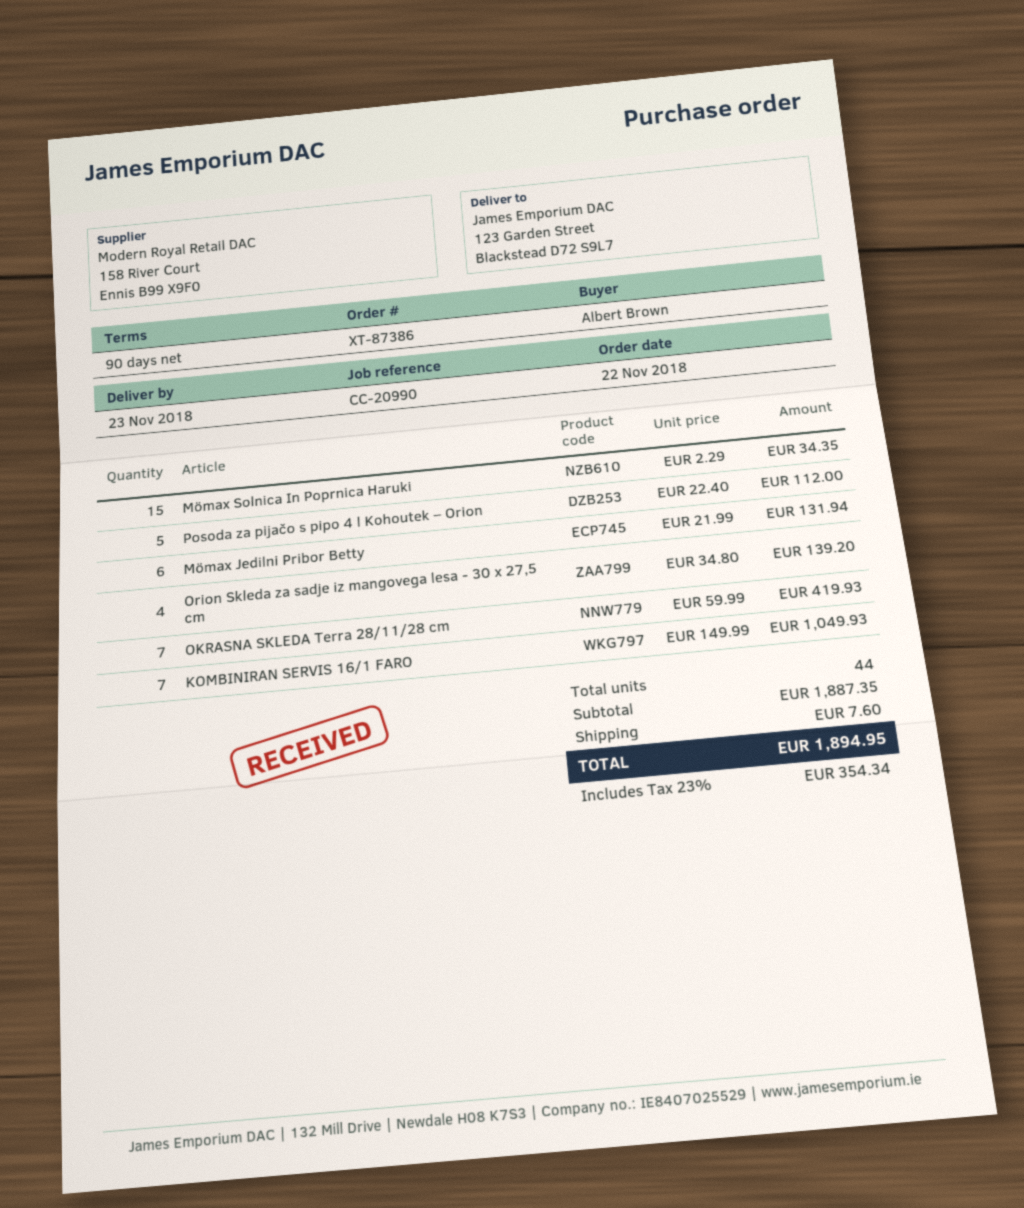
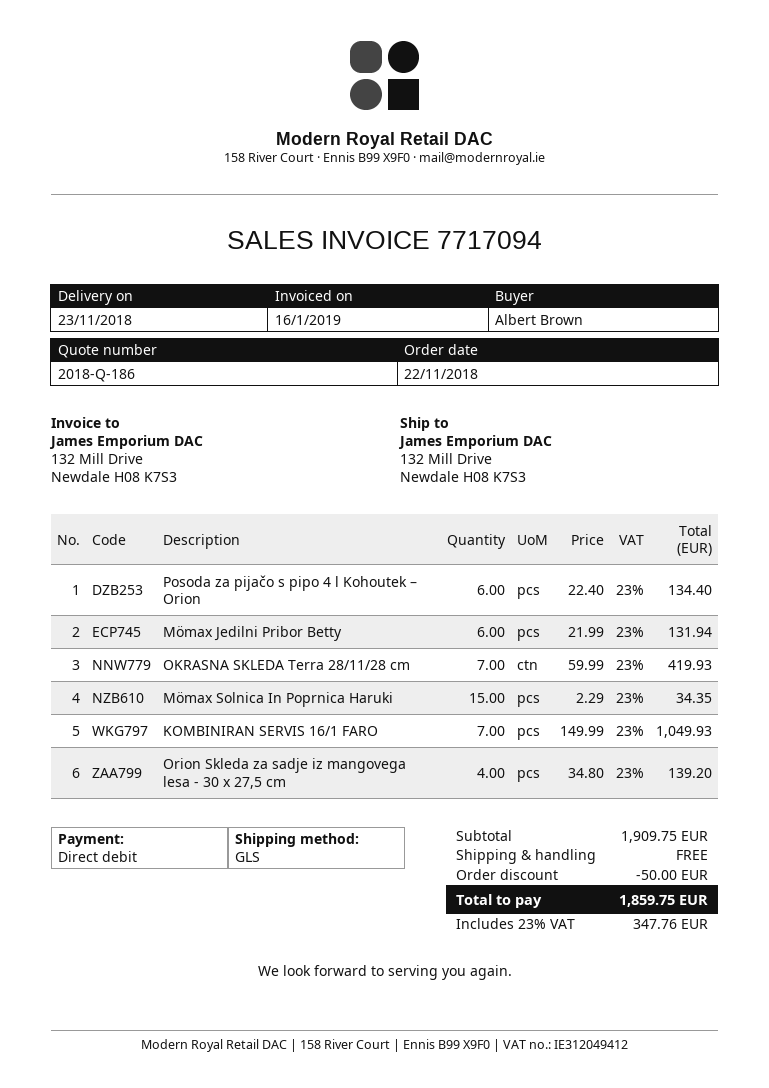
ship to: 123 Garden Street, Blackstead D72 S9L7 -> 132 Mill Drive, Newdale H08 K7S3
Posoda za pijačo s pipo 4 l Kohoutek – Orion: 5 x 22.40 = 112.00 -> 6 x 22.40 = 134.40
subtotal: 1887.35 -> 1909.75
discount: none -> 50.00
shipping: 7.60 -> 0.00
tax: 23% = 354.34 -> 23% = 347.76
total: 1894.95 -> 1859.75

